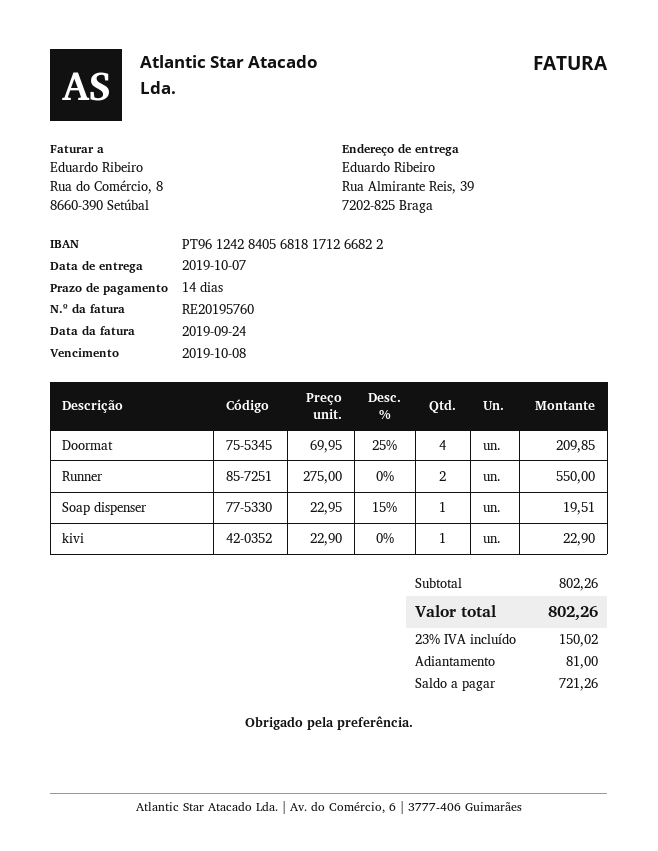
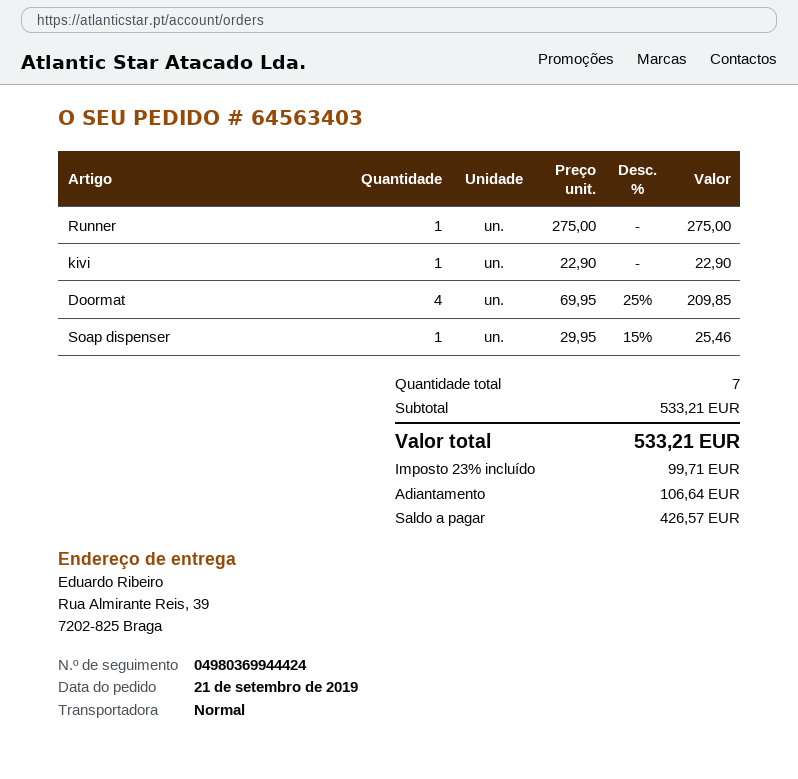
Runner: 2 x 275.00 = 550.00 -> 1 x 275.00 = 275.00
Soap dispenser: 1 x 22.95 - 15% = 19.51 -> 1 x 29.95 - 15% = 25.46
subtotal: 802.26 -> 533.21
tax: 23% = 150.02 -> 23% = 99.71
total: 802.26 -> 533.21
deposit: 81.00 -> 106.64
balance: 721.26 -> 426.57

